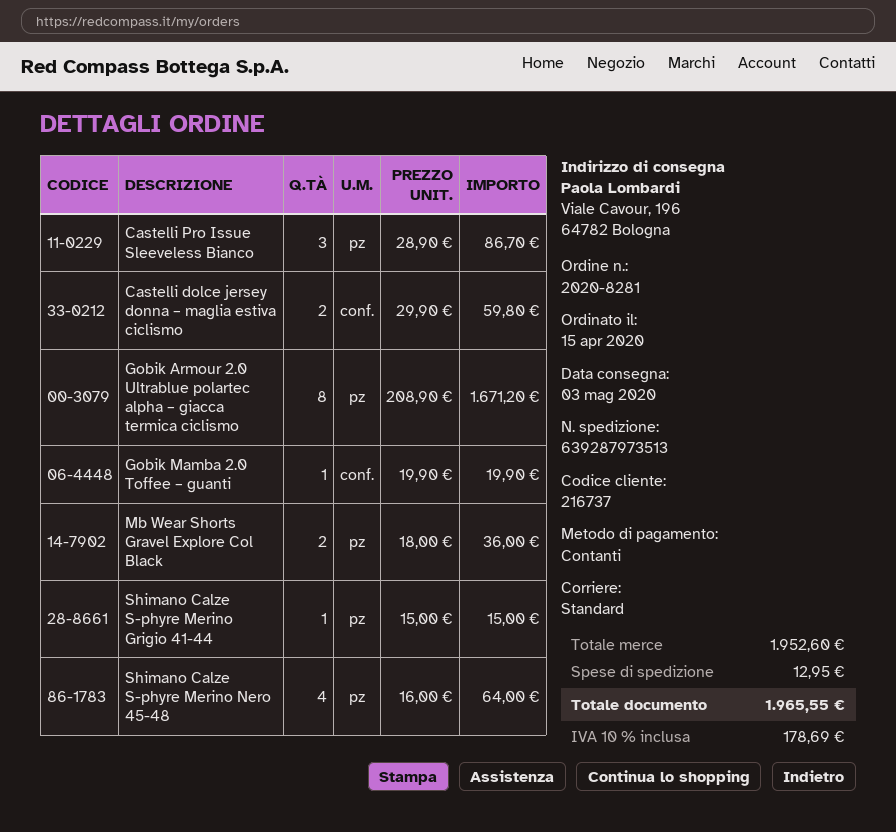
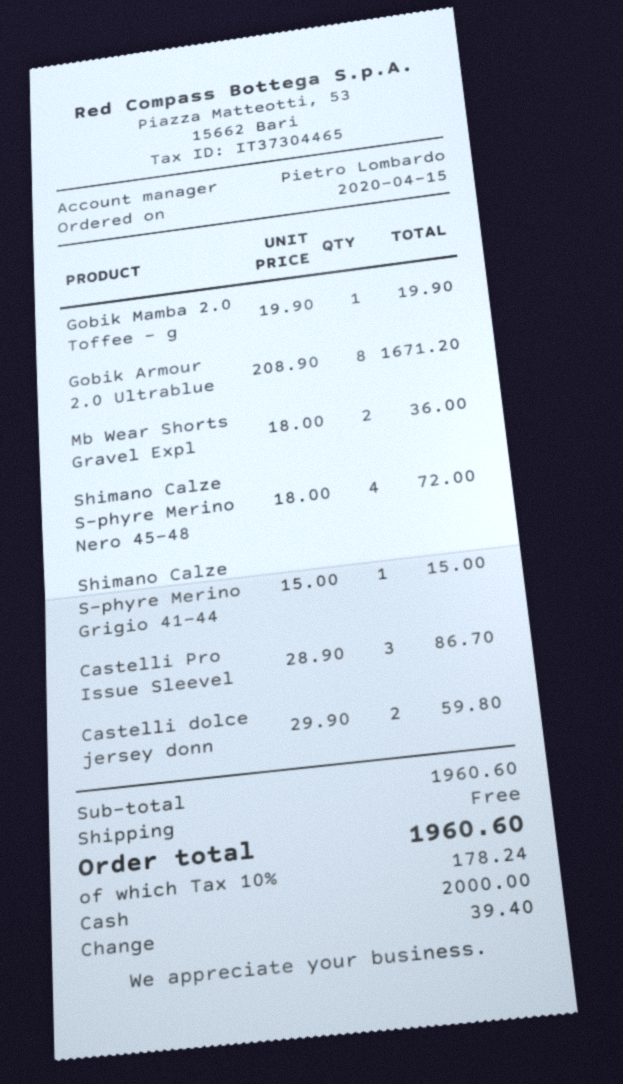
Shimano Calze S-phyre Merino Nero 45-48: 4 x 16.00 = 64.00 -> 4 x 18.00 = 72.00
subtotal: 1952.60 -> 1960.60
shipping: 12.95 -> 0.00
tax: 10% = 178.69 -> 10% = 178.24
total: 1965.55 -> 1960.60

